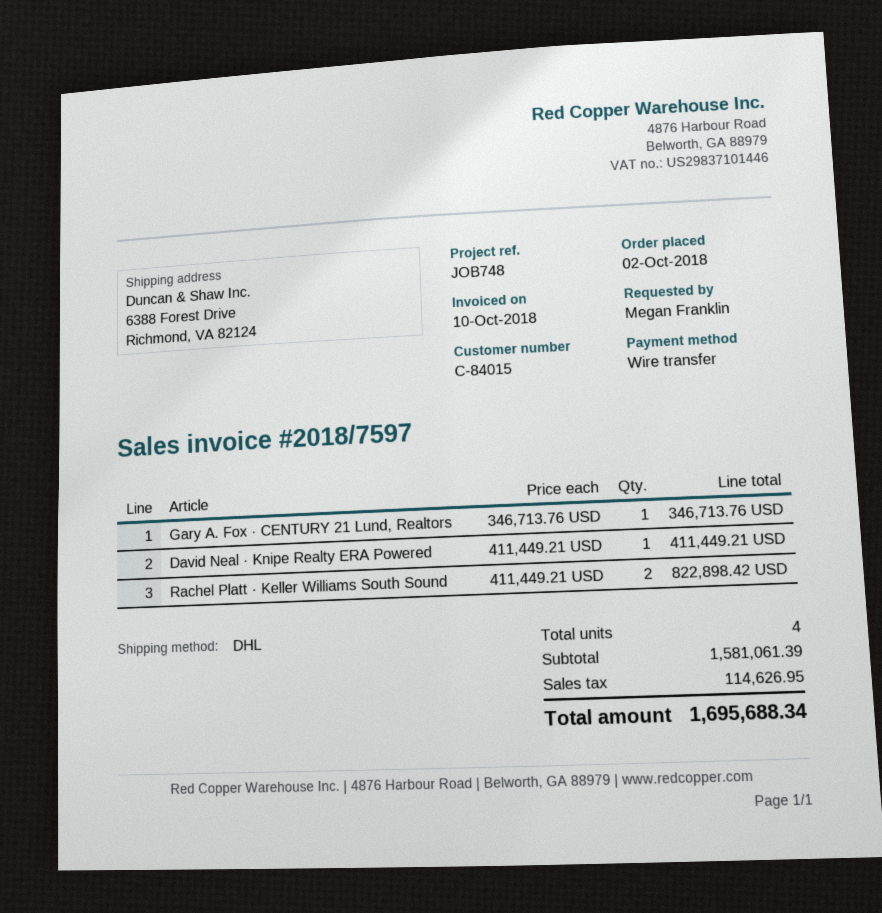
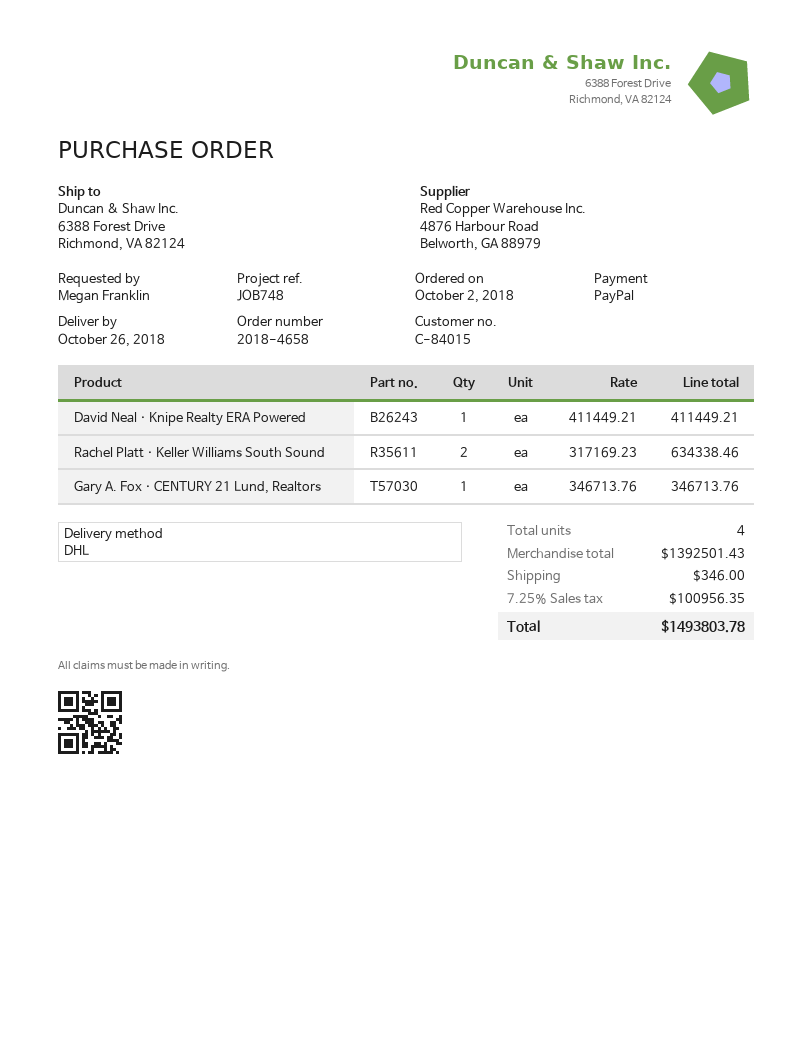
payment method: bank transfer -> PayPal
Rachel Platt · Keller Williams South Sound: 2 x 411449.21 = 822898.42 -> 2 x 317169.23 = 634338.46
subtotal: 1581061.39 -> 1392501.43
shipping: none -> 346.00
tax: 114626.95 -> 100956.35
total: 1695688.34 -> 1493803.78

